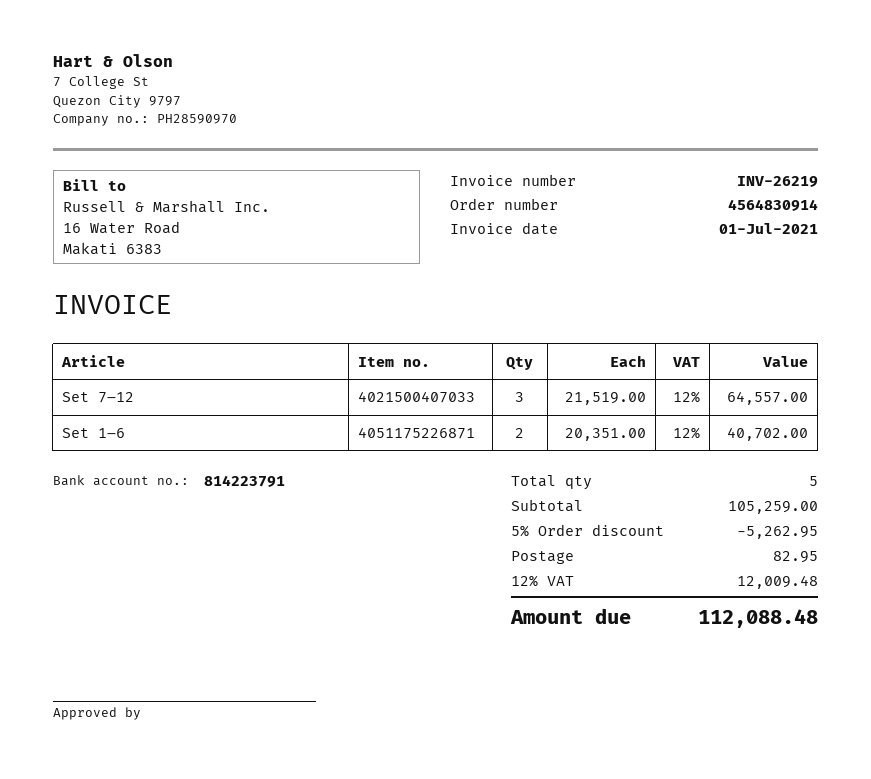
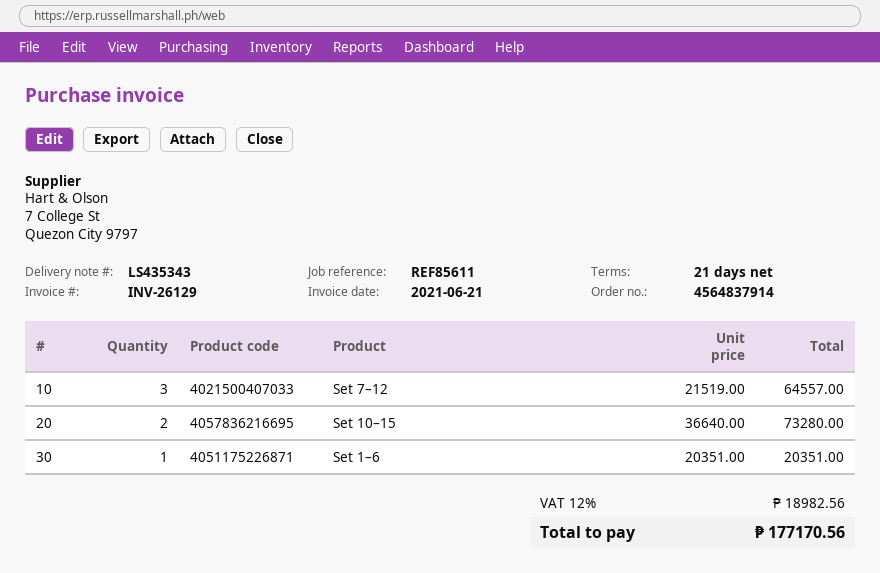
order number: 4564830914 -> 4564837914
invoice number: INV-26219 -> INV-26129
invoice date: 2021-07-01 -> 2021-06-21
Set 1–6: 2 x 20351.00 = 40702.00 -> 1 x 20351.00 = 20351.00
Set 10–15: none -> 2 x 36640.00 = 73280.00
discount: 5% = 5262.95 -> none
shipping: 82.95 -> none
tax: 12% = 12009.48 -> 12% = 18982.56
total: 112088.48 -> 177170.56

